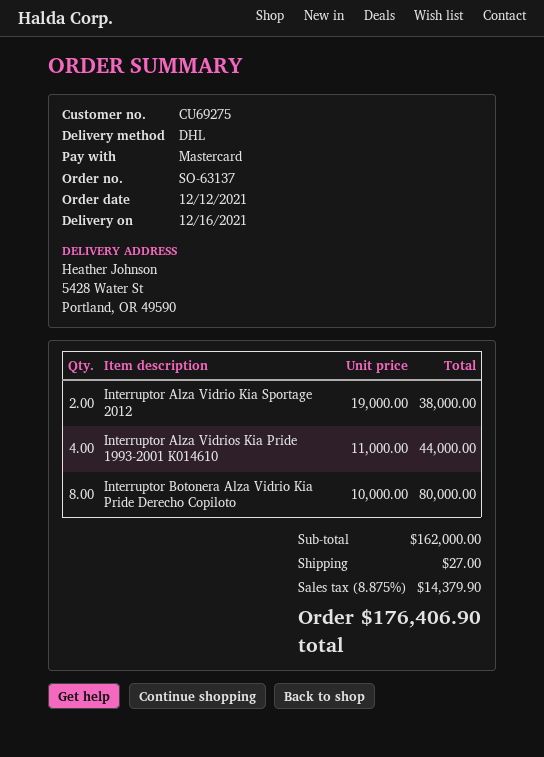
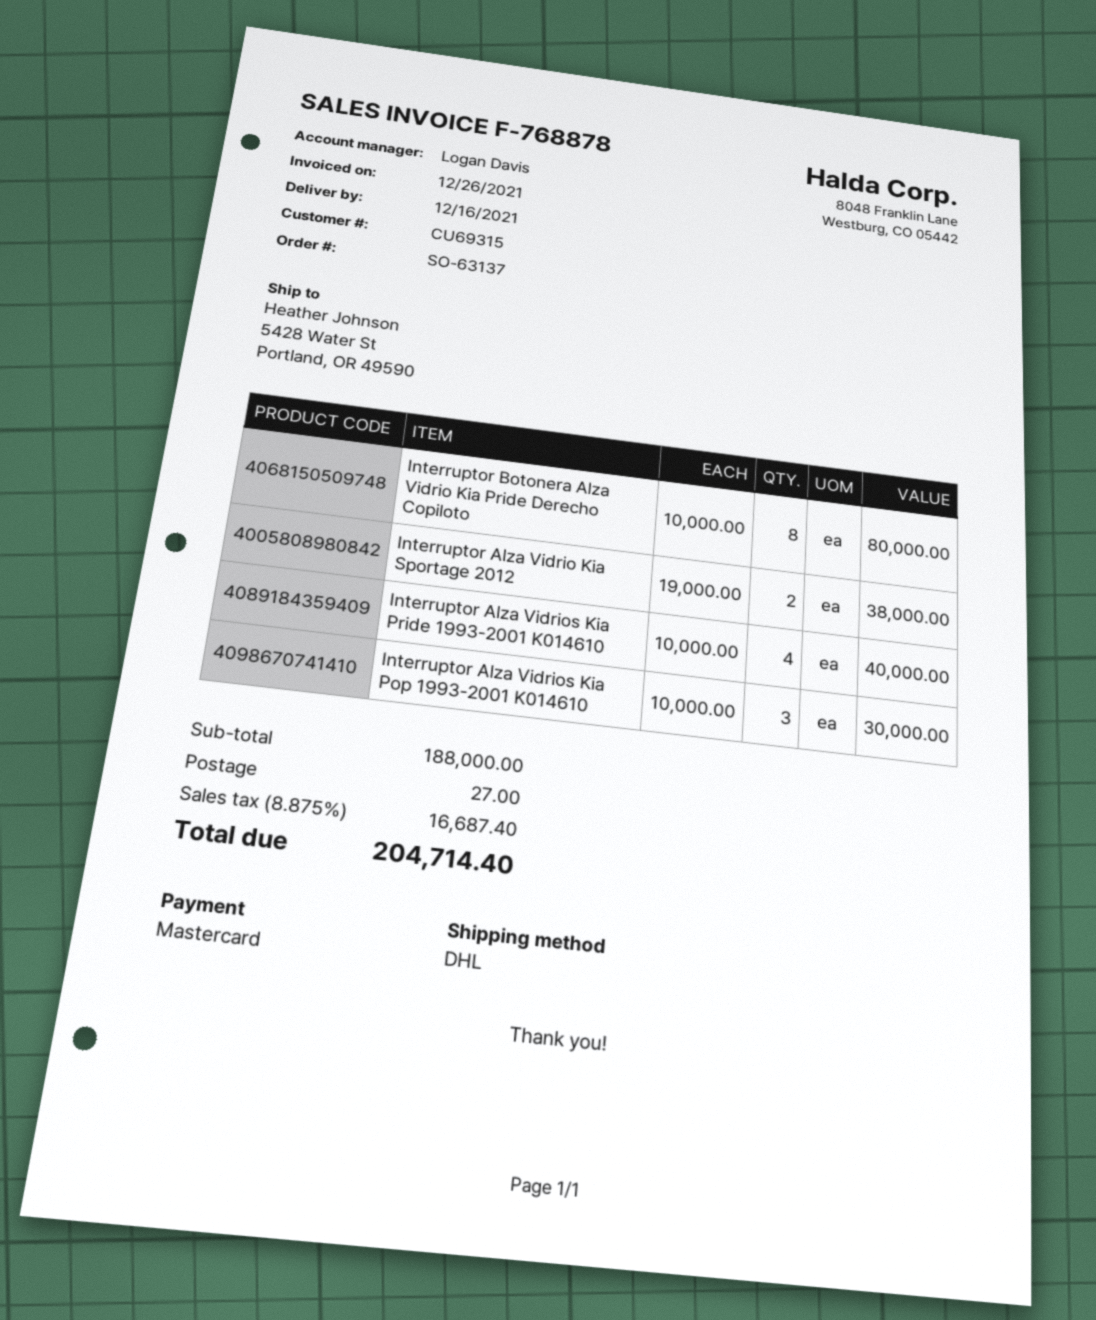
customer number: CU69275 -> CU69315
Interruptor Alza Vidrios Kia Pride 1993-2001 K014610: 4 x 11000.00 = 44000.00 -> 4 x 10000.00 = 40000.00
Interruptor Alza Vidrios Kia Pop 1993-2001 K014610: none -> 3 x 10000.00 = 30000.00
subtotal: 162000.00 -> 188000.00
tax: 8.875% = 14379.90 -> 8.875% = 16687.40
total: 176406.90 -> 204714.40

